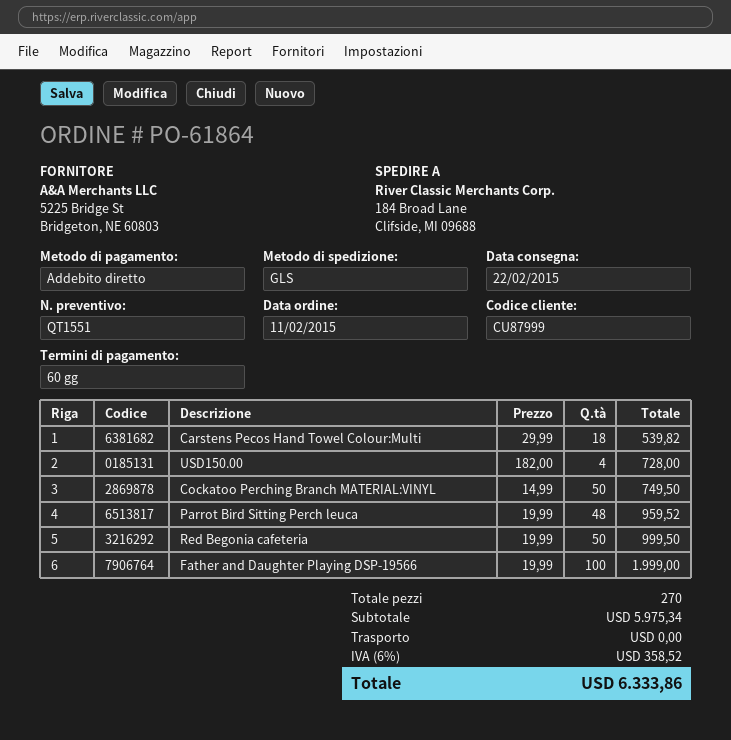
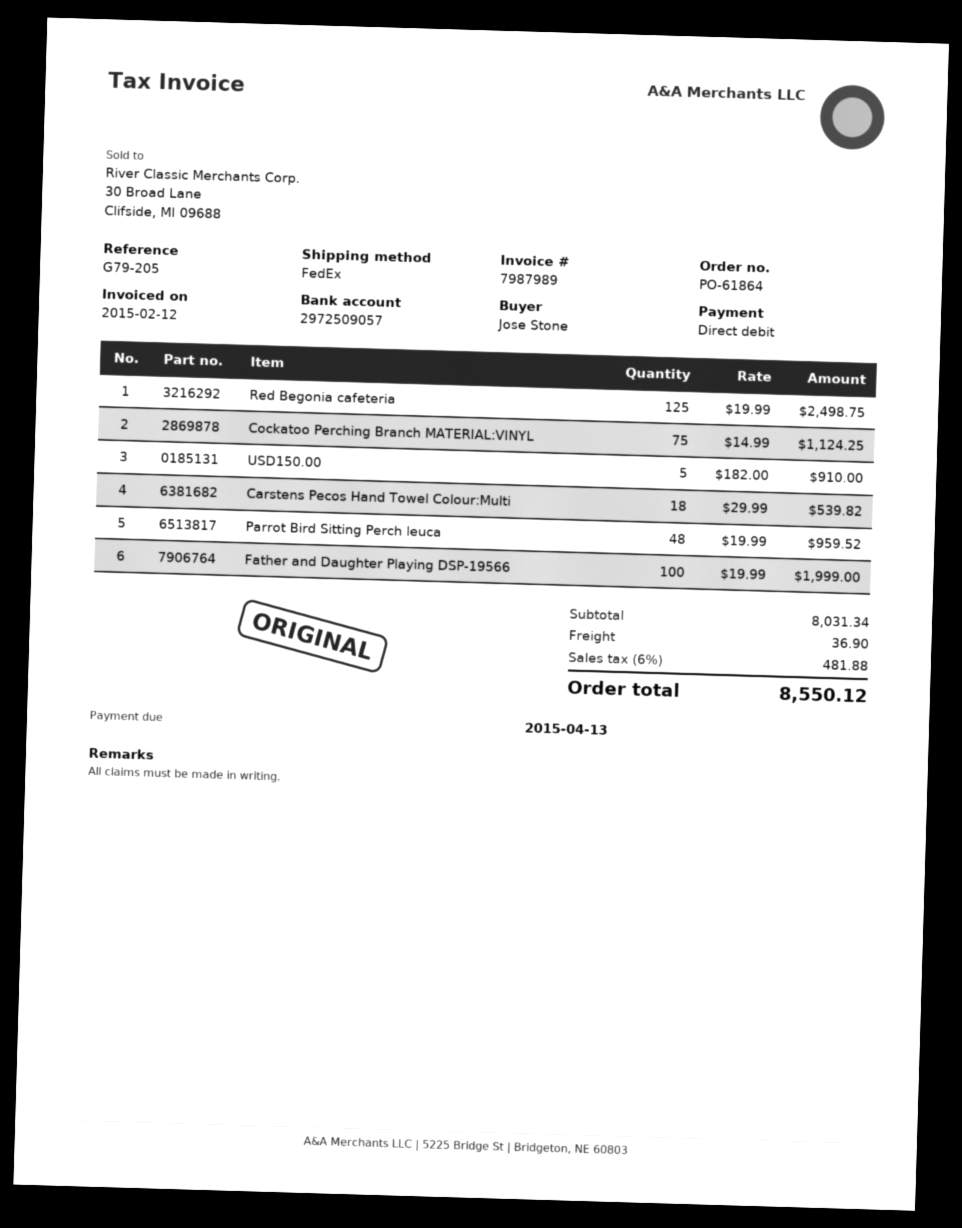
shipping method: GLS -> FedEx
USD150.00: 4 x 182.00 = 728.00 -> 5 x 182.00 = 910.00
Cockatoo Perching Branch MATERIAL:VINYL: 50 x 14.99 = 749.50 -> 75 x 14.99 = 1124.25
Red Begonia cafeteria: 50 x 19.99 = 999.50 -> 125 x 19.99 = 2498.75
subtotal: 5975.34 -> 8031.34
shipping: 0.00 -> 36.90
tax: 6% = 358.52 -> 6% = 481.88
total: 6333.86 -> 8550.12

